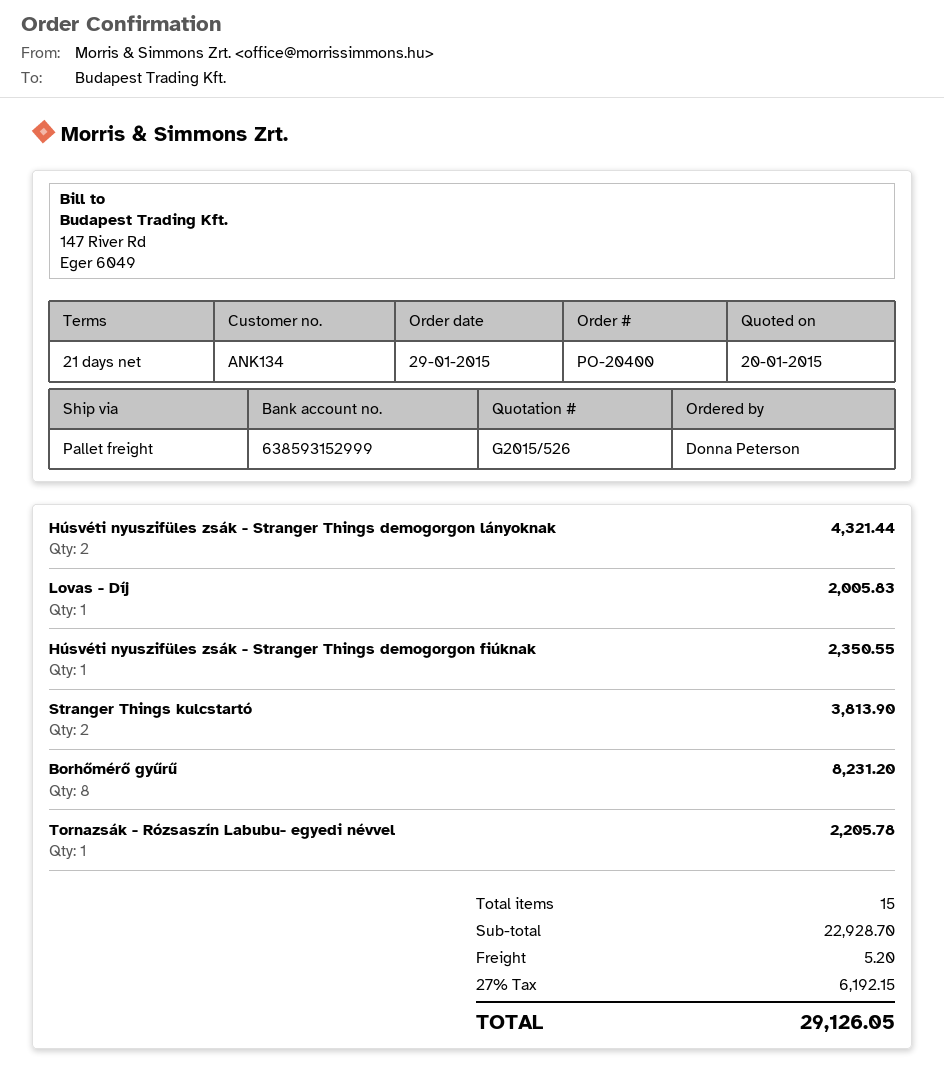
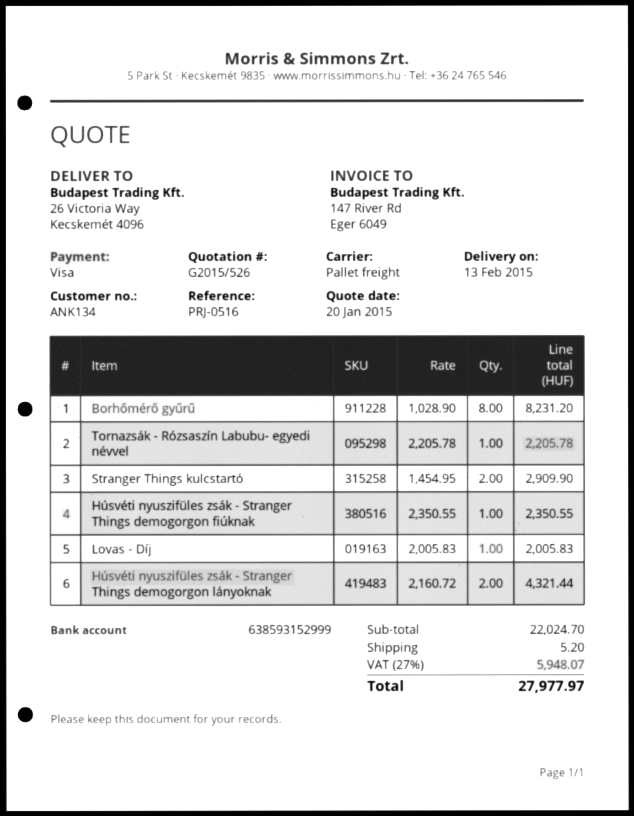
Stranger Things kulcstartó: 2 for 3813.90 -> 2 for 2909.90
subtotal: 22928.70 -> 22024.70
tax: 27% = 6192.15 -> 27% = 5948.07
total: 29126.05 -> 27977.97

